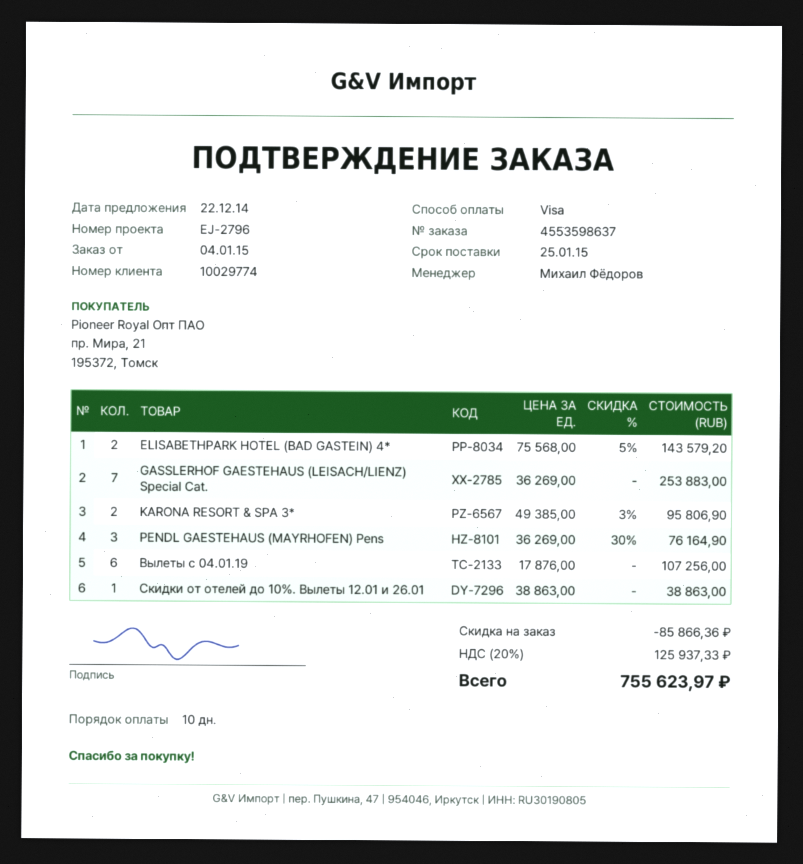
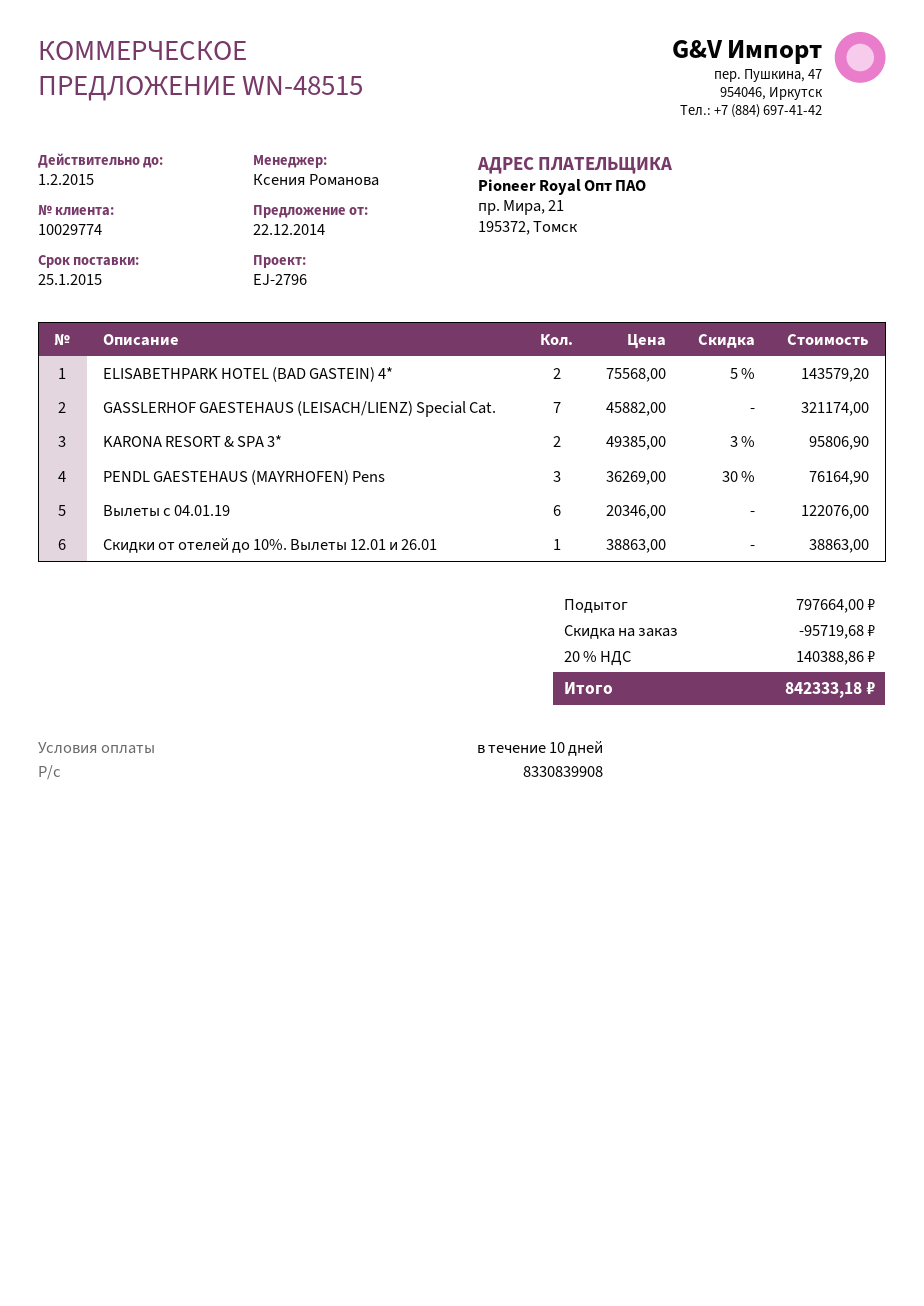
sales rep: Михаил Фёдоров -> Ксения Романова
GASSLERHOF GAESTEHAUS (LEISACH/LIENZ) Special Cat.: 7 x 36269.00 = 253883.00 -> 7 x 45882.00 = 321174.00
Вылеты с 04.01.19: 6 x 17876.00 = 107256.00 -> 6 x 20346.00 = 122076.00
discount: 85866.36 -> 95719.68
tax: 20% = 125937.33 -> 20% = 140388.86
total: 755623.97 -> 842333.18

